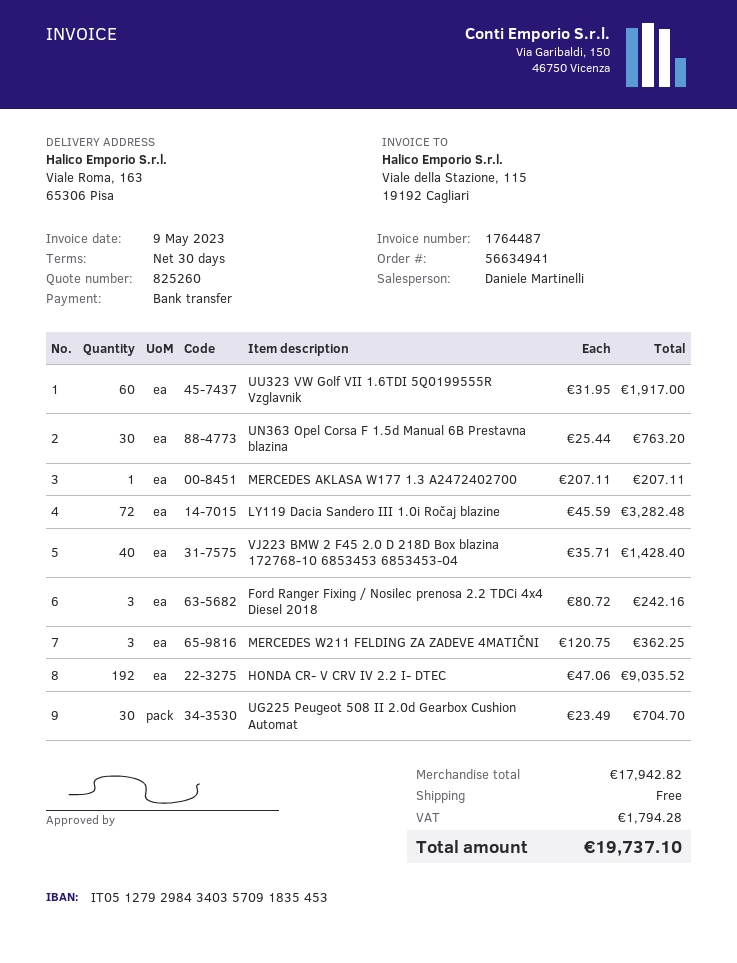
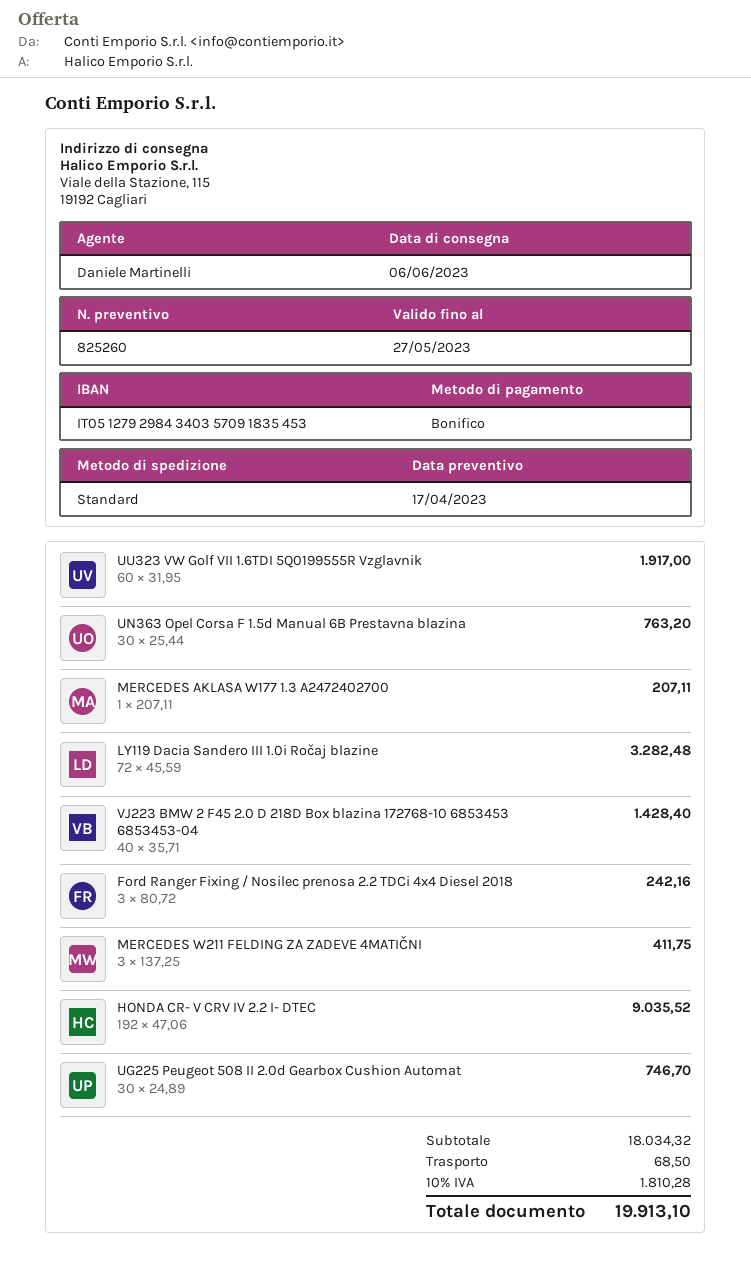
ship to: Viale Roma, 163, 65306 Pisa -> Viale della Stazione, 115, 19192 Cagliari
MERCEDES W211 FELDING ZA ZADEVE 4MATIČNI: 3 x 120.75 = 362.25 -> 3 x 137.25 = 411.75
UG225 Peugeot 508 II 2.0d Gearbox Cushion Automat: 30 x 23.49 = 704.70 -> 30 x 24.89 = 746.70
subtotal: 17942.82 -> 18034.32
shipping: 0.00 -> 68.50
tax: 1794.28 -> 1810.28
total: 19737.10 -> 19913.10

